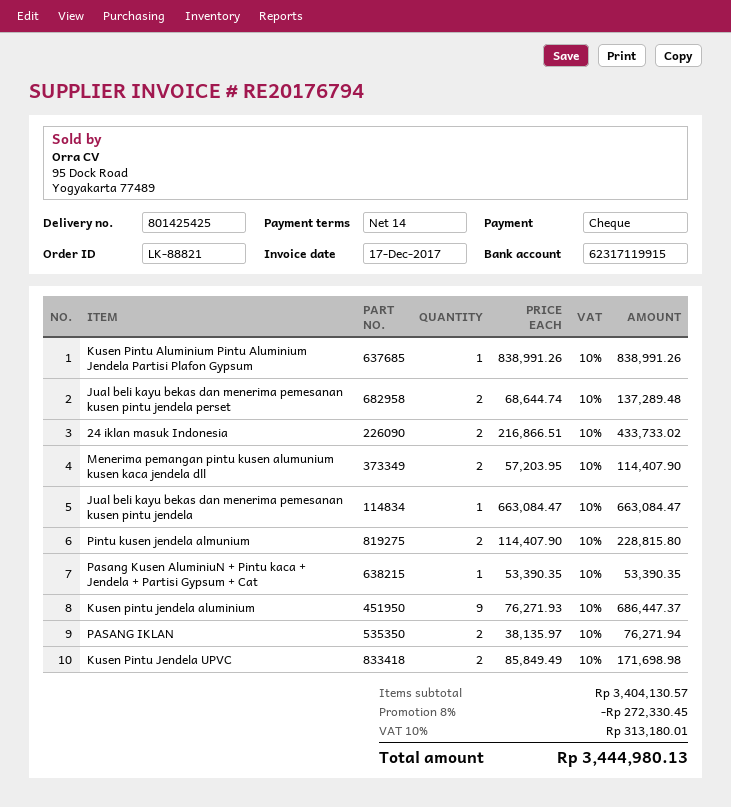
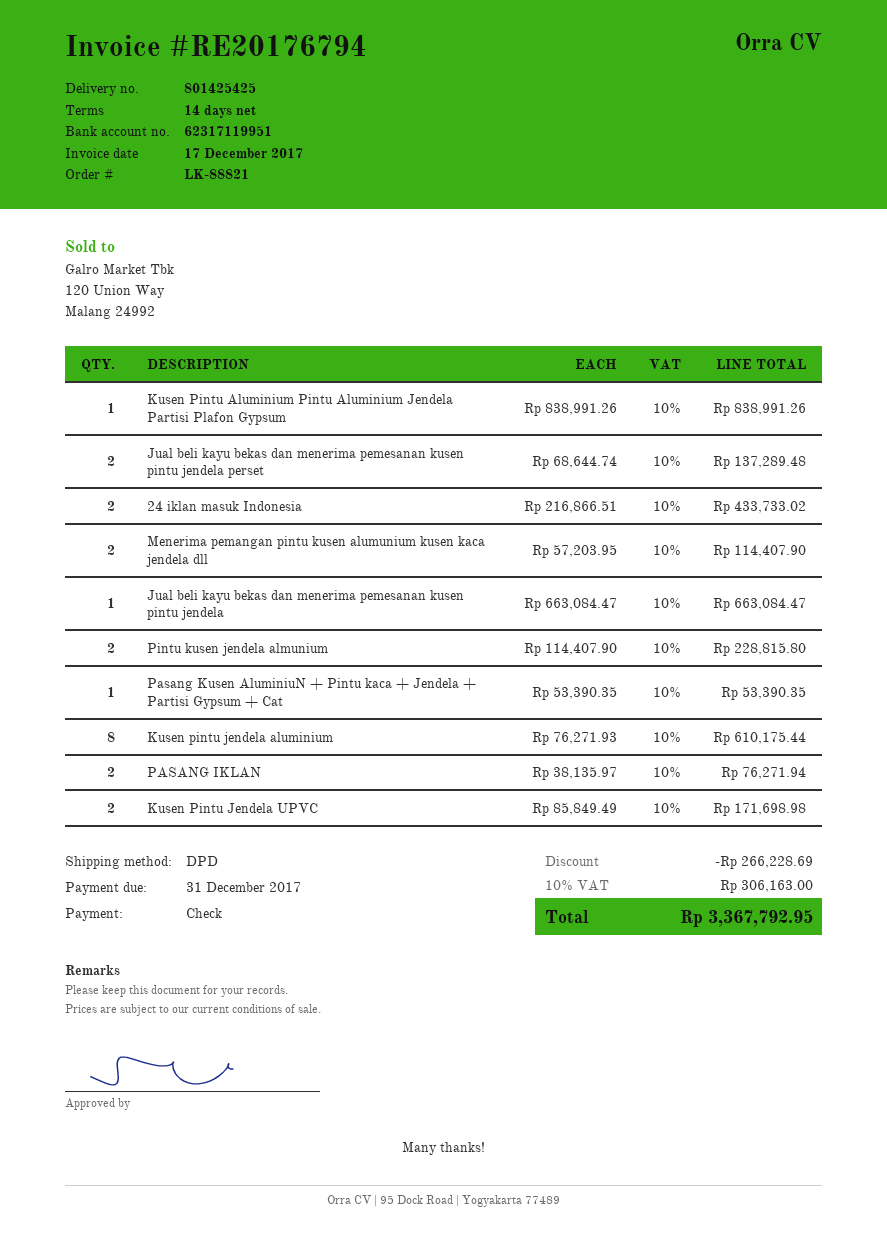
bank account: 62317119915 -> 62317119951
Kusen pintu jendela aluminium: 9 x 76271.93 = 686447.37 -> 8 x 76271.93 = 610175.44
discount: 272330.45 -> 266228.69
tax: 10% = 313180.01 -> 10% = 306163.00
total: 3444980.13 -> 3367792.95

